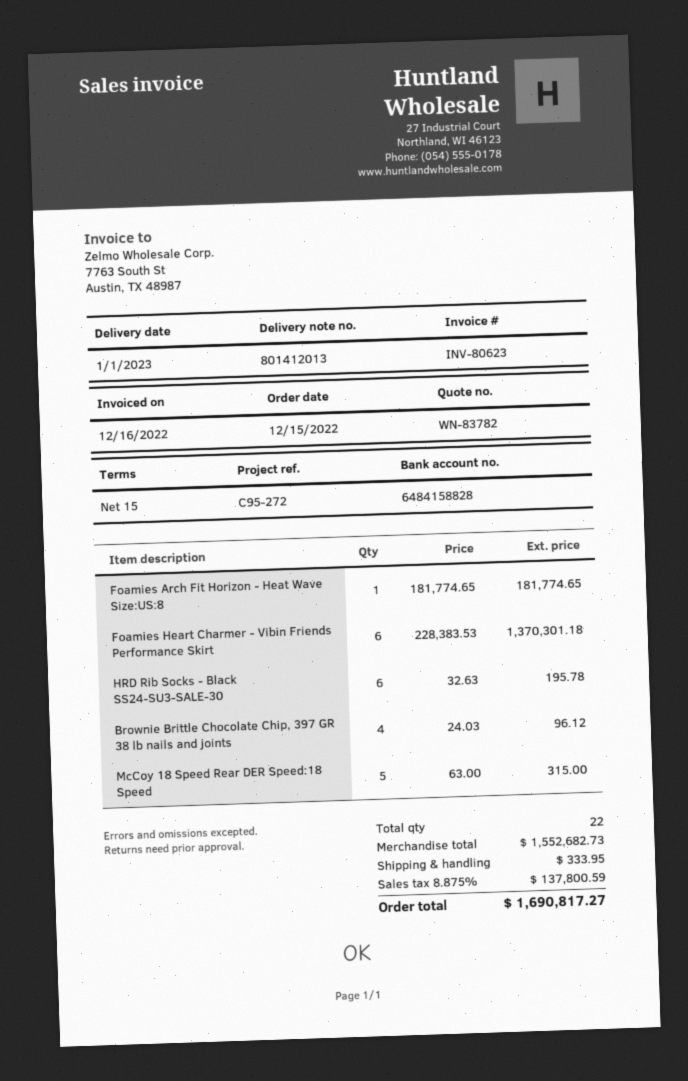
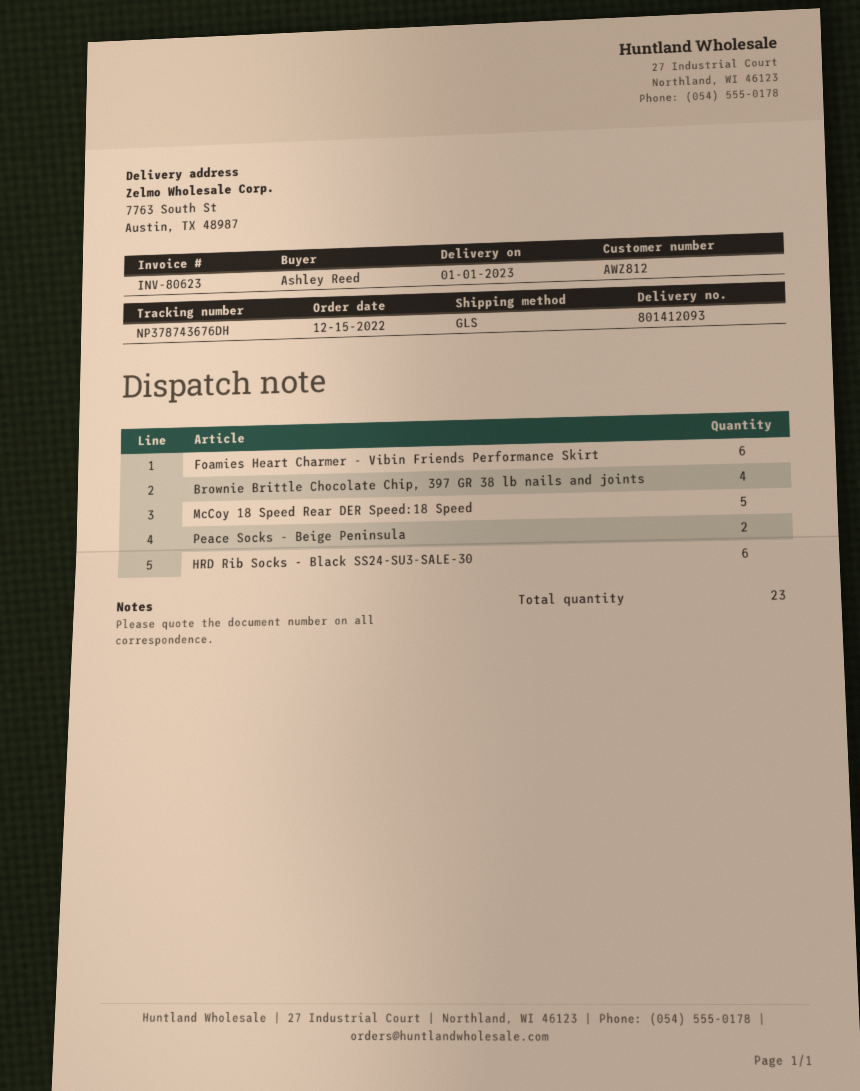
delivery note number: 801412013 -> 801412093
Foamies Arch Fit Horizon - Heat Wave Size:US:8: 1 -> none
Peace Socks - Beige Peninsula: none -> 2
total quantity: 22 -> 23

